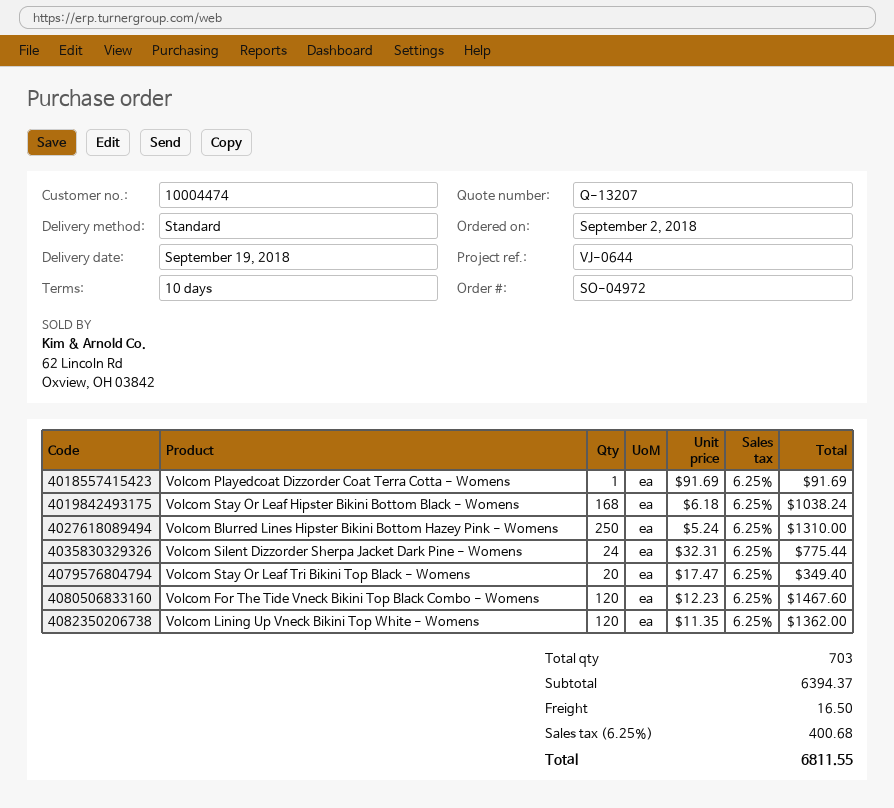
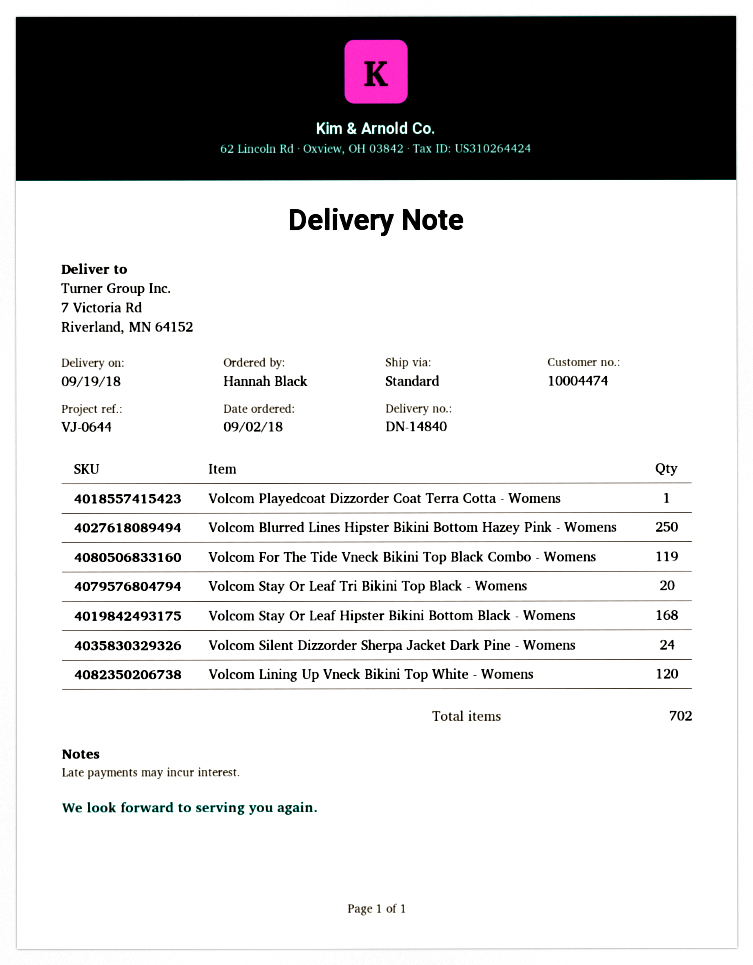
Volcom For The Tide Vneck Bikini Top Black Combo - Womens: 120 -> 119
total quantity: 703 -> 702

